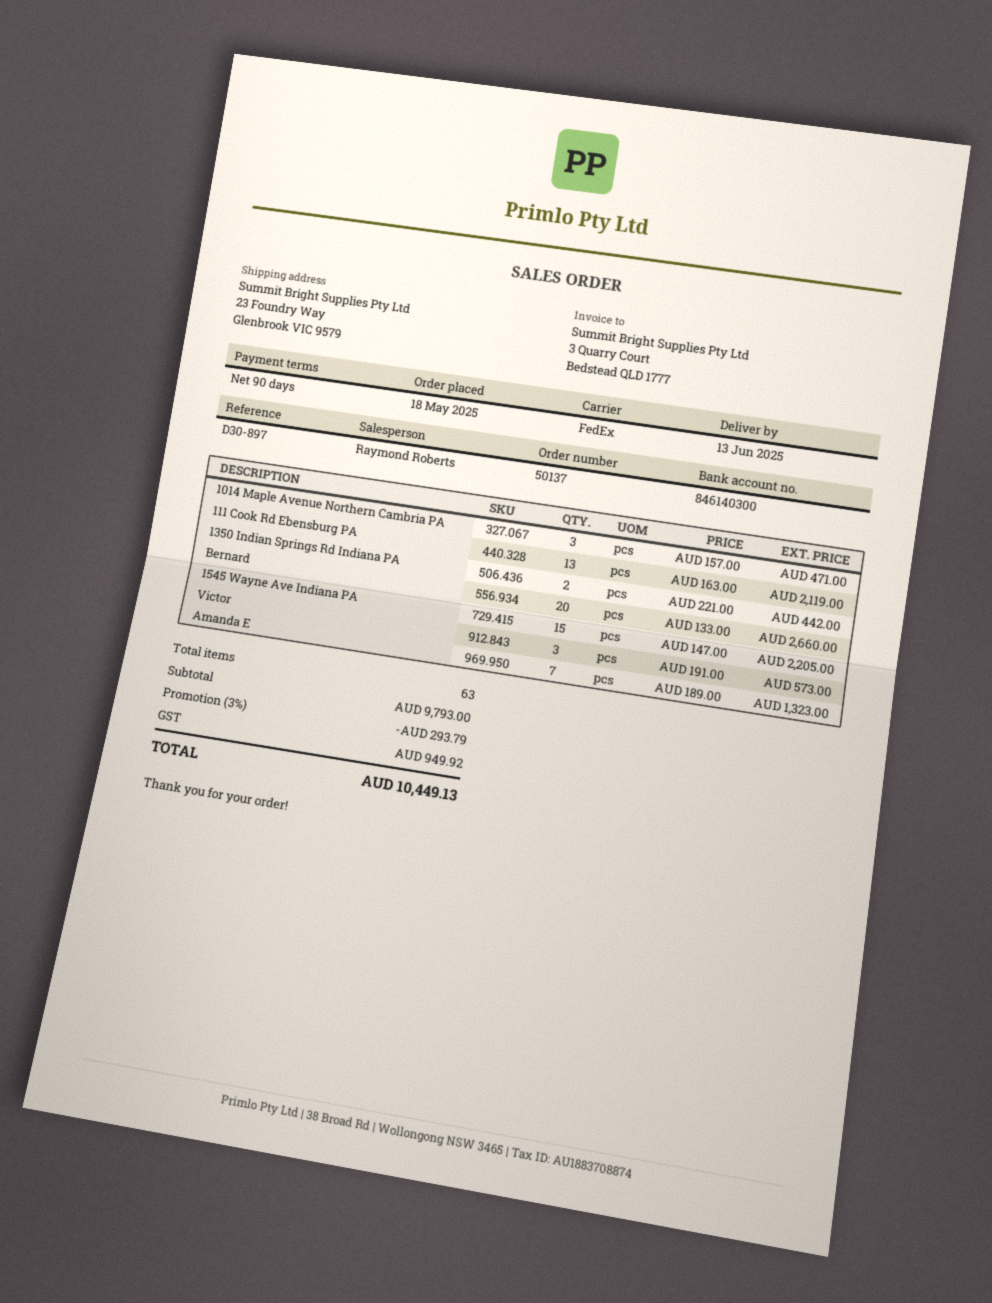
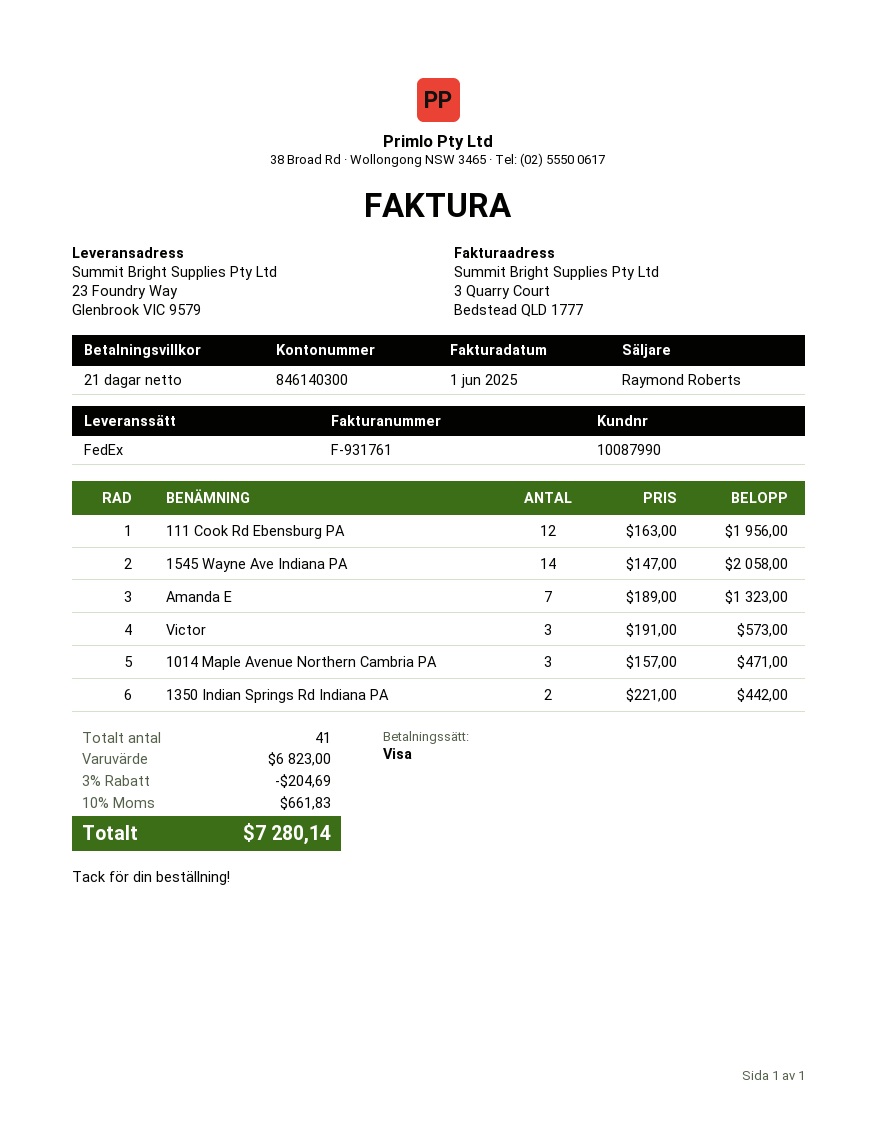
payment terms: 90 days -> 21 days
111 Cook Rd Ebensburg PA: 13 x 163.00 = 2119.00 -> 12 x 163.00 = 1956.00
Bernard: 20 x 133.00 = 2660.00 -> none
1545 Wayne Ave Indiana PA: 15 x 147.00 = 2205.00 -> 14 x 147.00 = 2058.00
total quantity: 63 -> 41
subtotal: 9793.00 -> 6823.00
discount: 3% = 293.79 -> 3% = 204.69
tax: 949.92 -> 661.83
total: 10449.13 -> 7280.14

